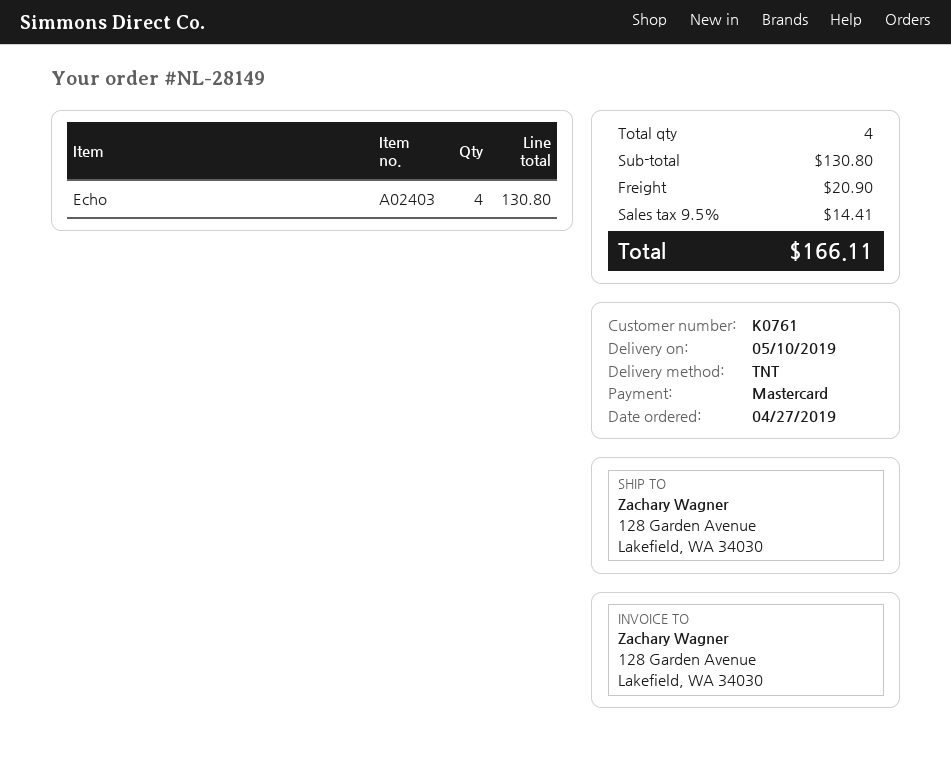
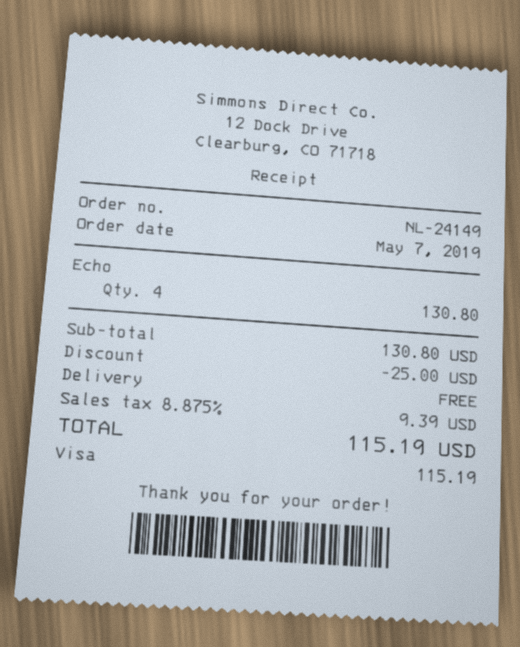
order number: NL-28149 -> NL-24149
order date: 2019-04-27 -> 2019-05-07
payment method: Mastercard -> Visa
discount: none -> 25.00
shipping: 20.90 -> 0.00
tax: 9.5% = 14.41 -> 8.875% = 9.39
total: 166.11 -> 115.19

